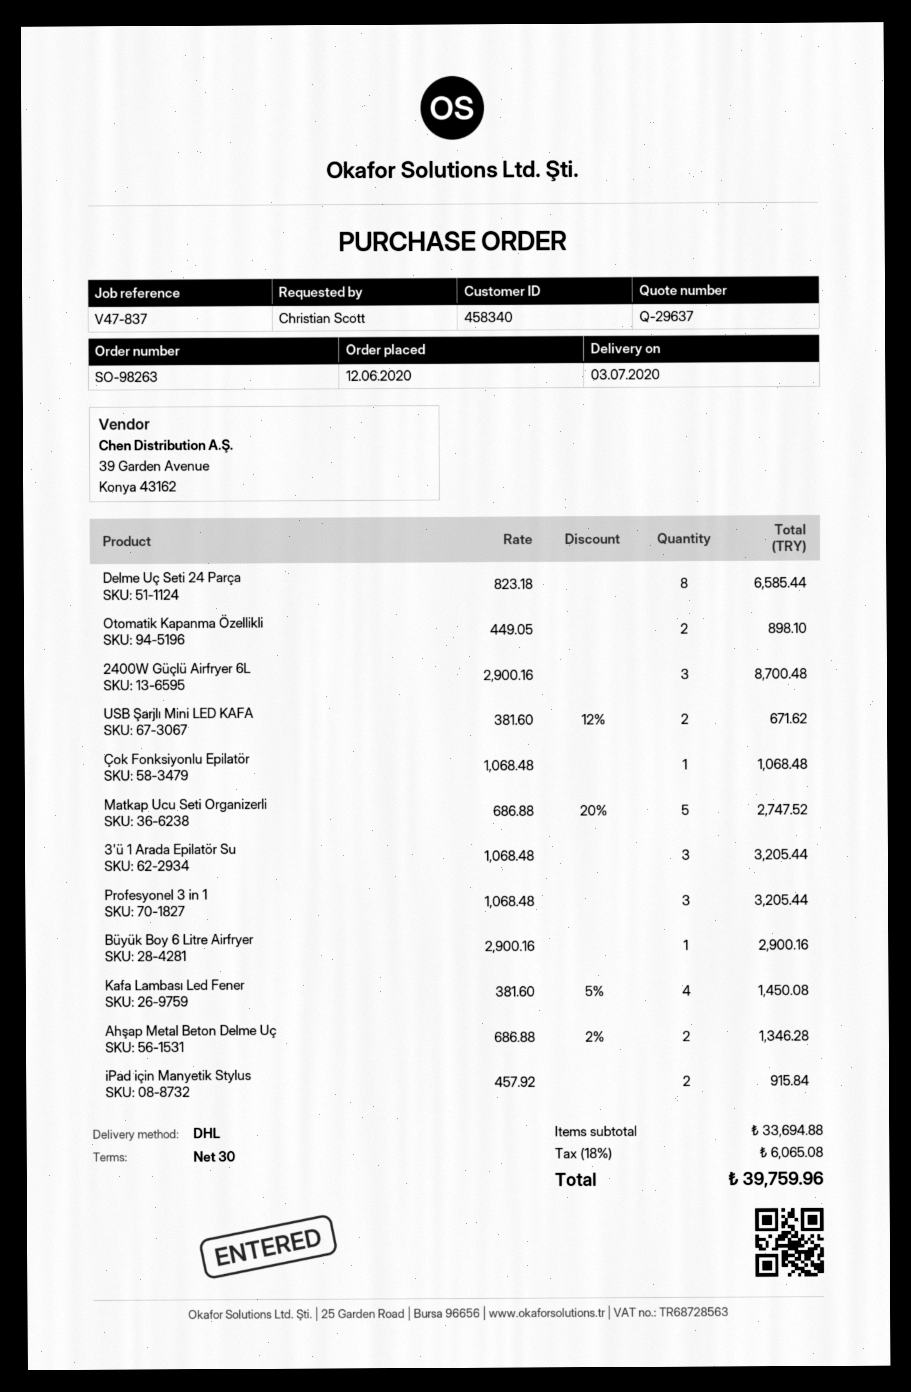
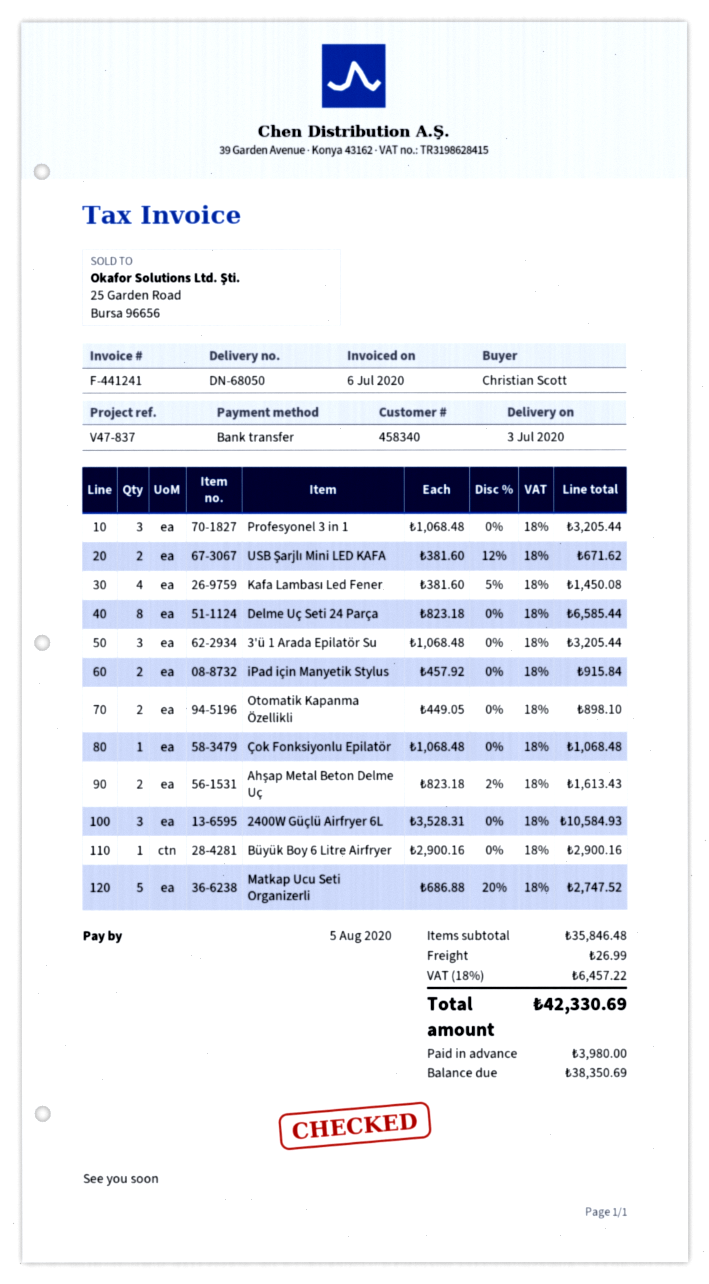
2400W Güçlü Airfryer 6L: 3 x 2900.16 = 8700.48 -> 3 x 3528.31 = 10584.93
Ahşap Metal Beton Delme Uç: 2 x 686.88 - 2% = 1346.28 -> 2 x 823.18 - 2% = 1613.43
subtotal: 33694.88 -> 35846.48
shipping: none -> 26.99
tax: 18% = 6065.08 -> 18% = 6457.22
total: 39759.96 -> 42330.69

